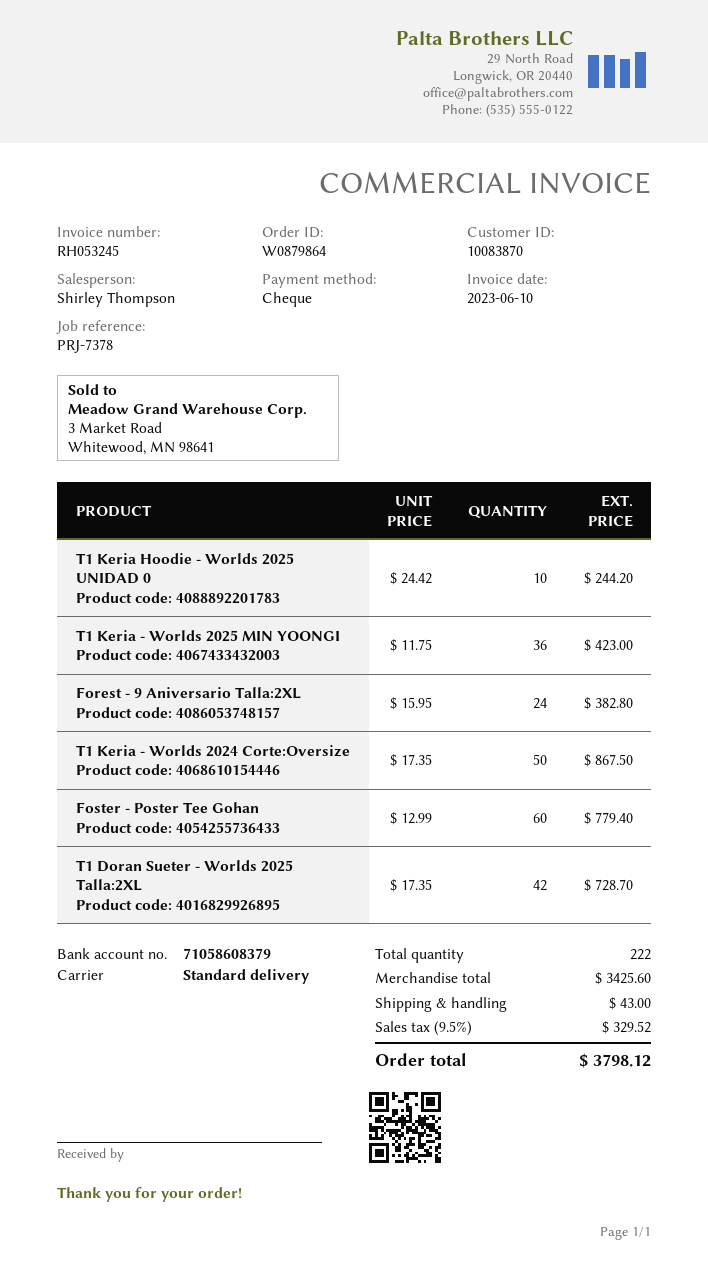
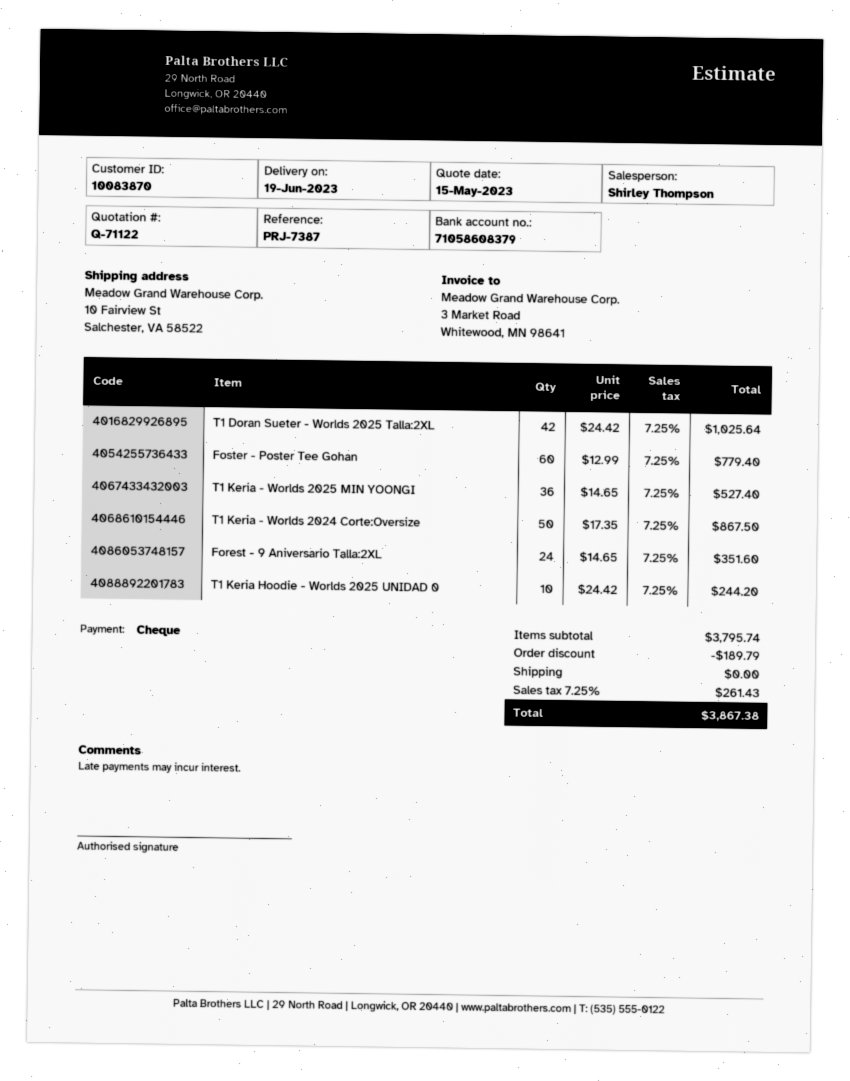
reference: PRJ-7378 -> PRJ-7387
T1 Keria - Worlds 2025 MIN YOONGI: 36 x 11.75 = 423.00 -> 36 x 14.65 = 527.40
Forest - 9 Aniversario Talla:2XL: 24 x 15.95 = 382.80 -> 24 x 14.65 = 351.60
T1 Doran Sueter - Worlds 2025 Talla:2XL: 42 x 17.35 = 728.70 -> 42 x 24.42 = 1025.64
subtotal: 3425.60 -> 3795.74
discount: none -> 189.79
shipping: 43.00 -> 0.00
tax: 9.5% = 329.52 -> 7.25% = 261.43
total: 3798.12 -> 3867.38

